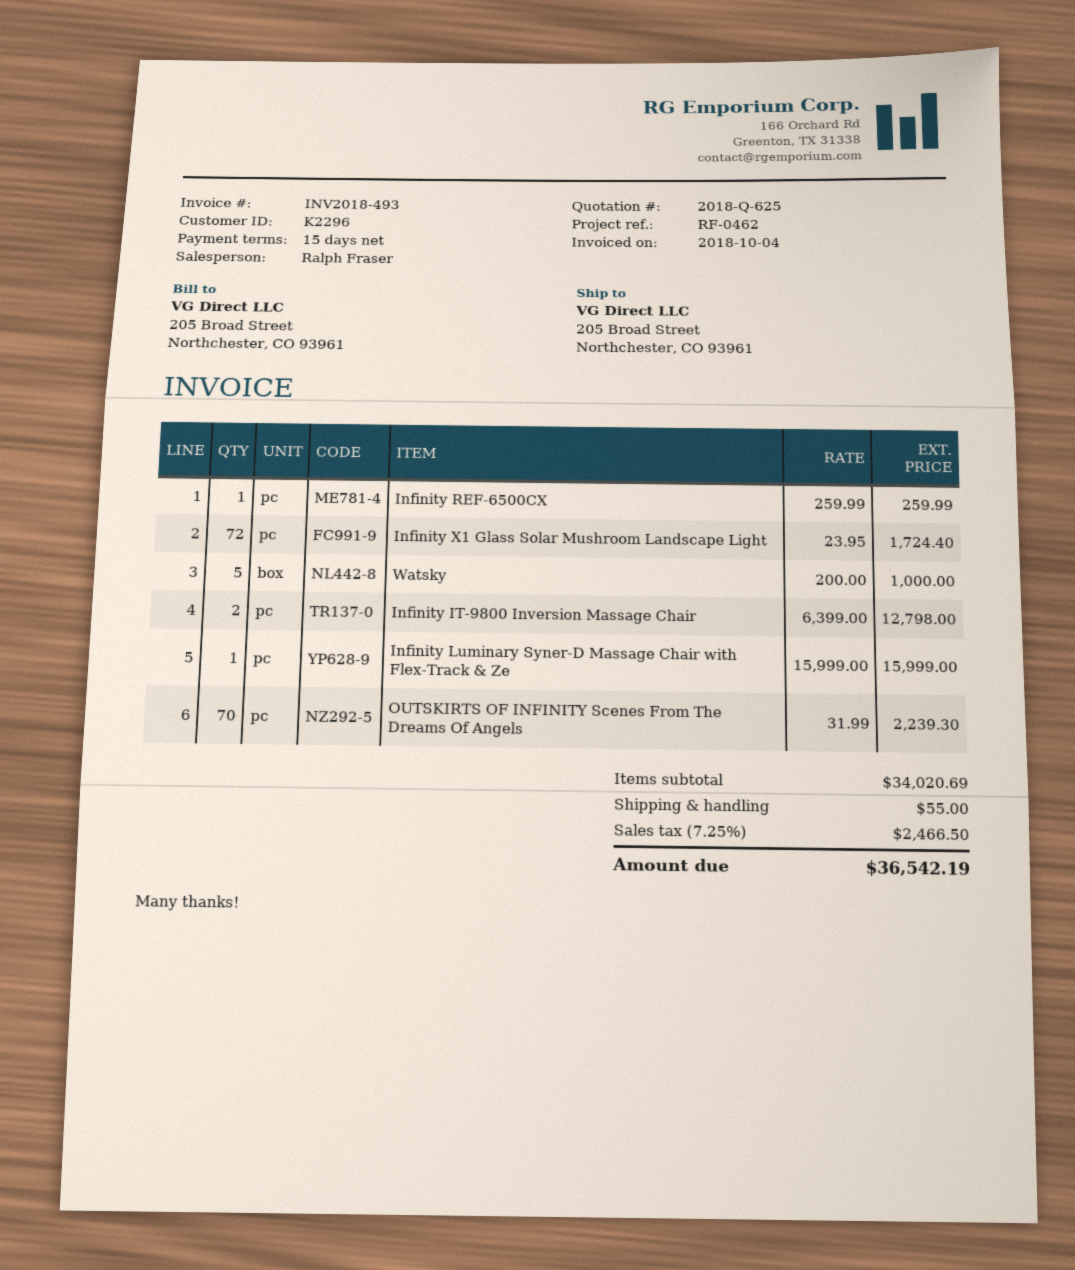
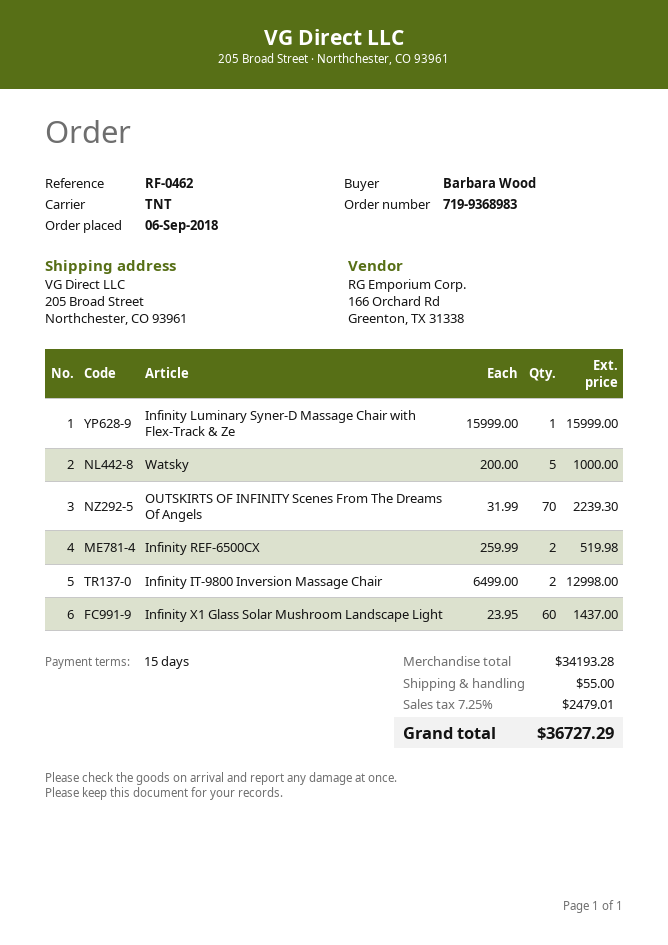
Infinity REF-6500CX: 1 x 259.99 = 259.99 -> 2 x 259.99 = 519.98
Infinity X1 Glass Solar Mushroom Landscape Light: 72 x 23.95 = 1724.40 -> 60 x 23.95 = 1437.00
Infinity IT-9800 Inversion Massage Chair: 2 x 6399.00 = 12798.00 -> 2 x 6499.00 = 12998.00
subtotal: 34020.69 -> 34193.28
tax: 7.25% = 2466.50 -> 7.25% = 2479.01
total: 36542.19 -> 36727.29

